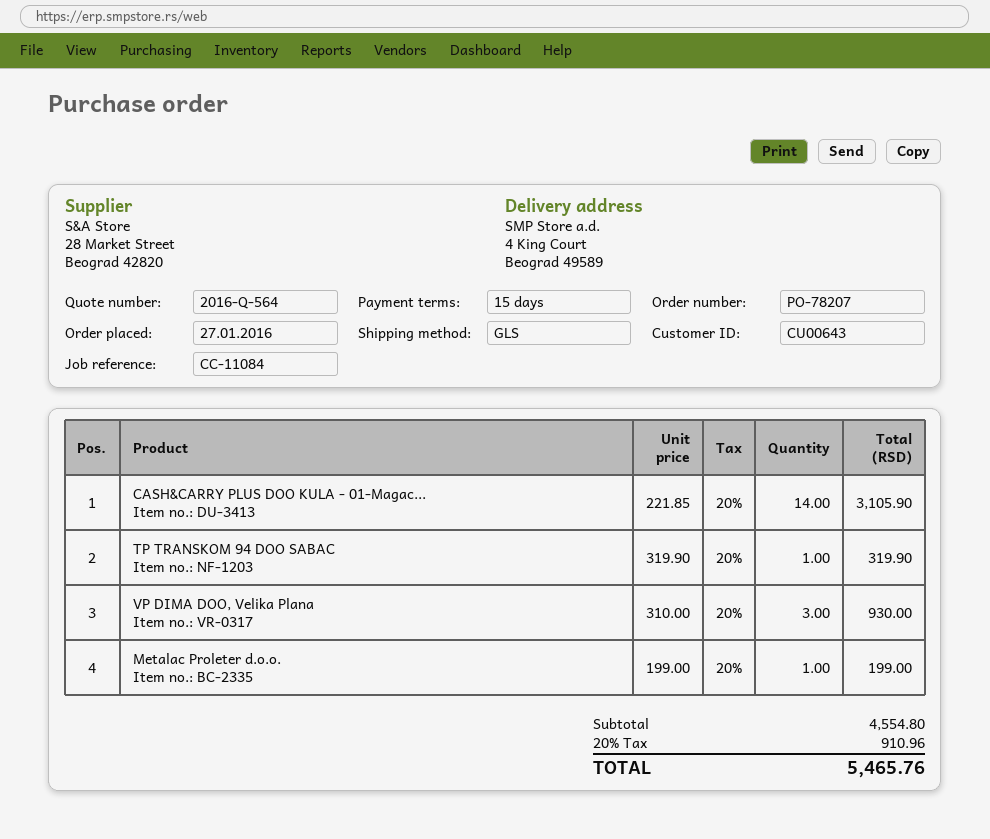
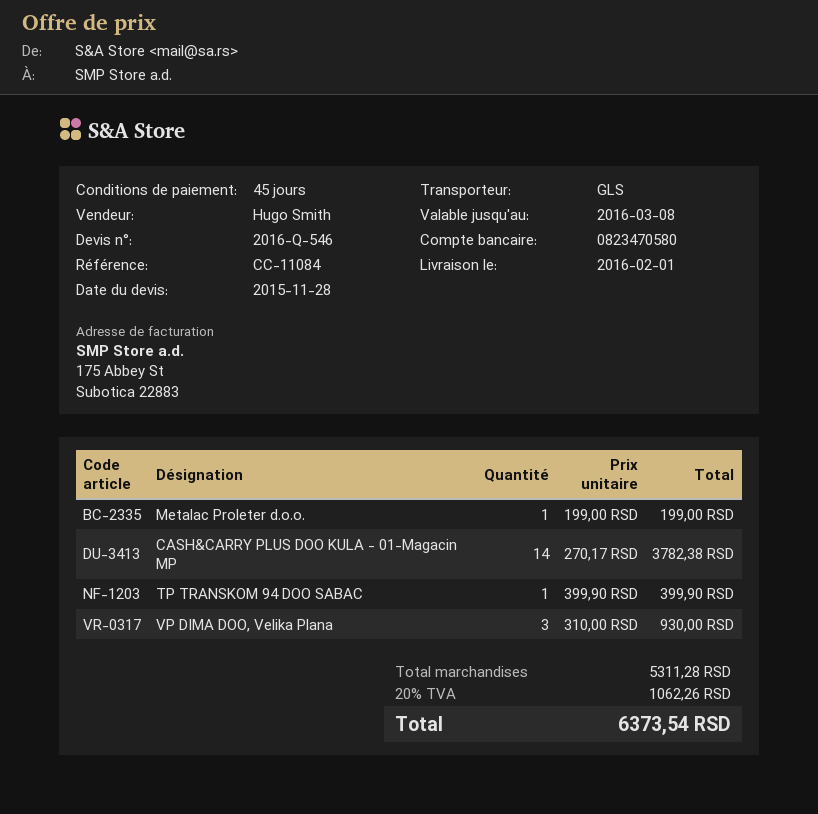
quote number: 2016-Q-564 -> 2016-Q-546
payment terms: 15 days -> 45 days
CASH&CARRY PLUS DOO KULA - 01-Magac...: 14 x 221.85 = 3105.90 -> 14 x 270.17 = 3782.38
TP TRANSKOM 94 DOO SABAC: 1 x 319.90 = 319.90 -> 1 x 399.90 = 399.90
subtotal: 4554.80 -> 5311.28
tax: 20% = 910.96 -> 20% = 1062.26
total: 5465.76 -> 6373.54

